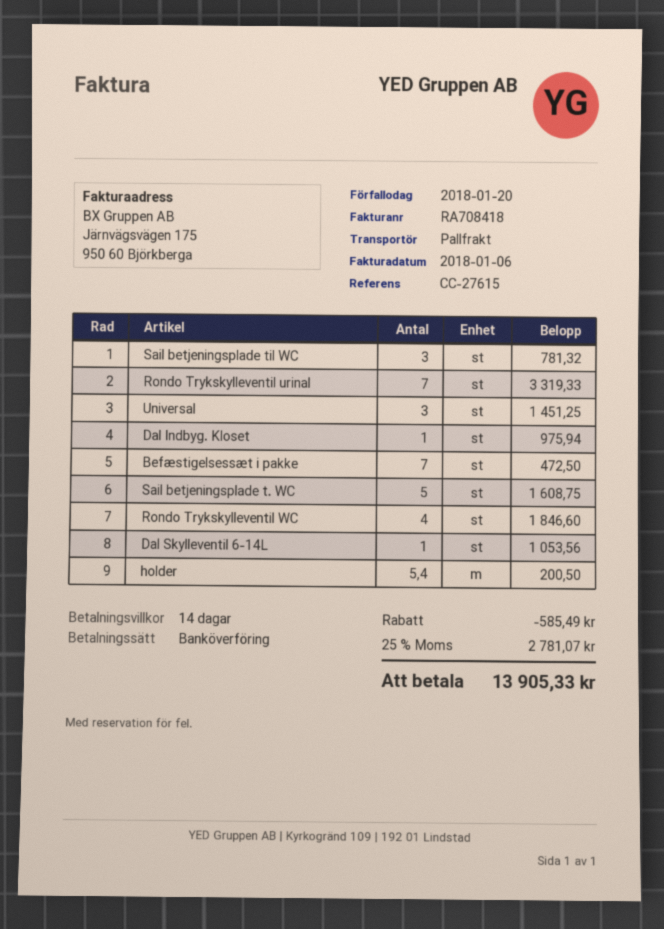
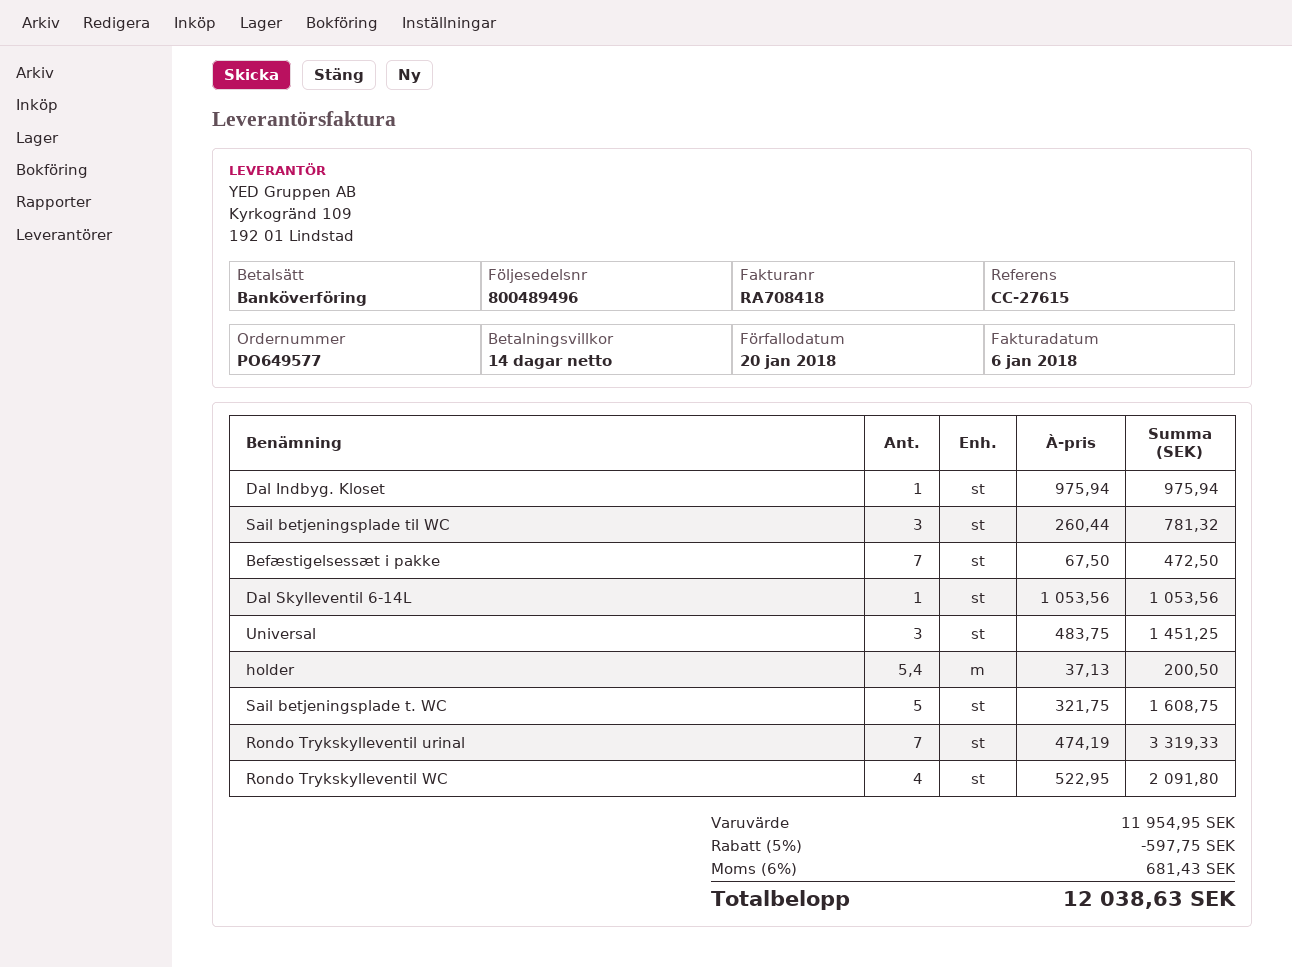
Rondo Trykskylleventil WC: 4 for 1846.60 -> 4 for 2091.80
discount: 585.49 -> 597.75
tax: 25% = 2781.07 -> 6% = 681.43
total: 13905.33 -> 12038.63

